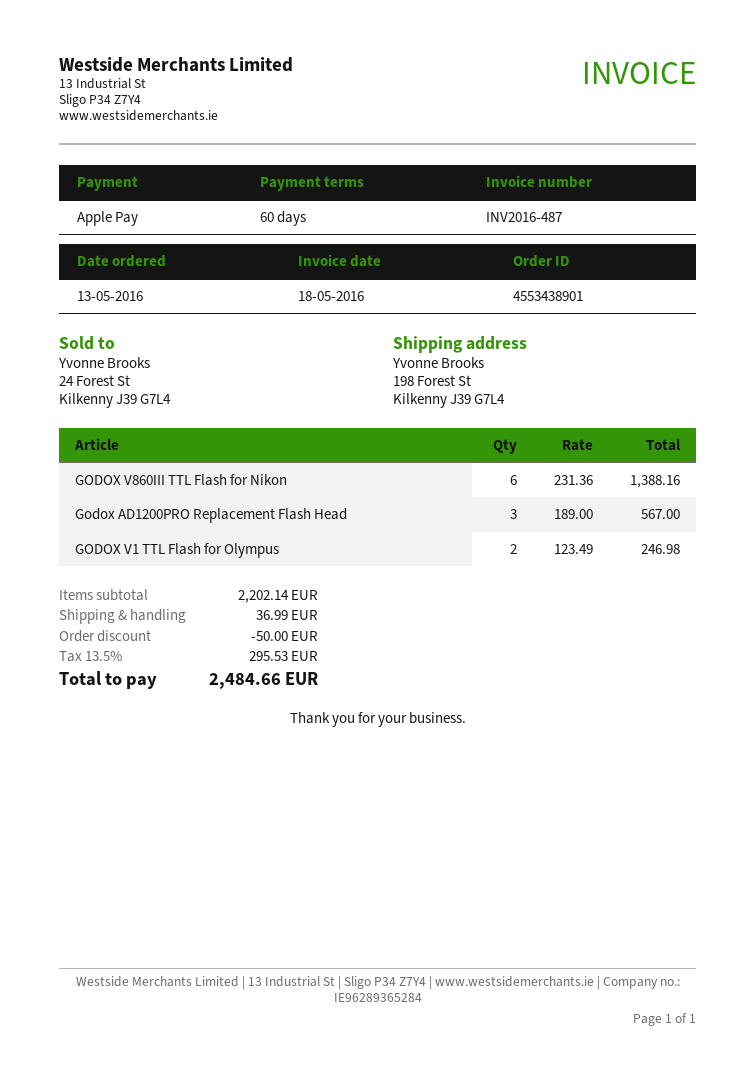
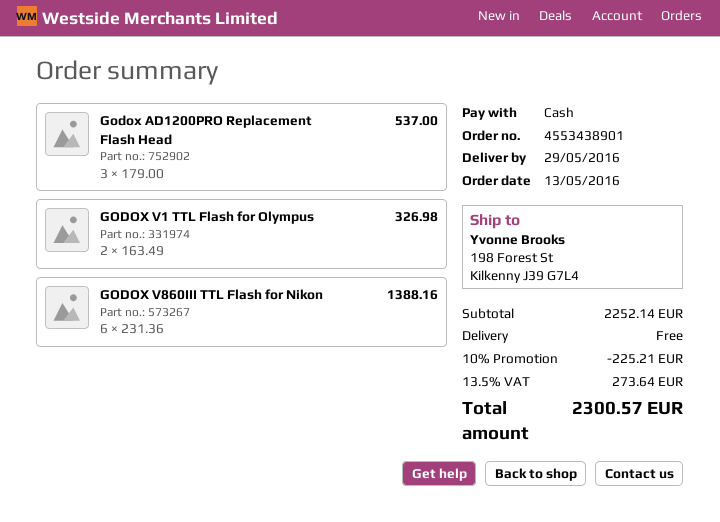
payment method: Apple Pay -> cash
Godox AD1200PRO Replacement Flash Head: 3 x 189.00 = 567.00 -> 3 x 179.00 = 537.00
GODOX V1 TTL Flash for Olympus: 2 x 123.49 = 246.98 -> 2 x 163.49 = 326.98
subtotal: 2202.14 -> 2252.14
discount: 50.00 -> 225.21
shipping: 36.99 -> 0.00
tax: 13.5% = 295.53 -> 13.5% = 273.64
total: 2484.66 -> 2300.57

